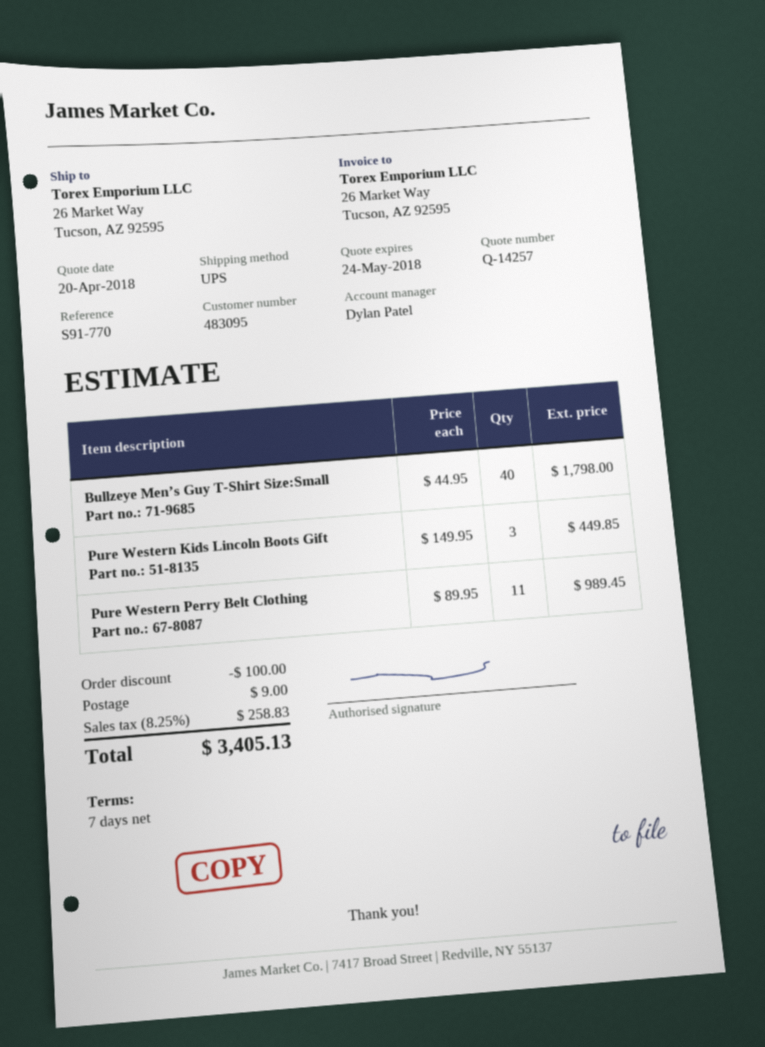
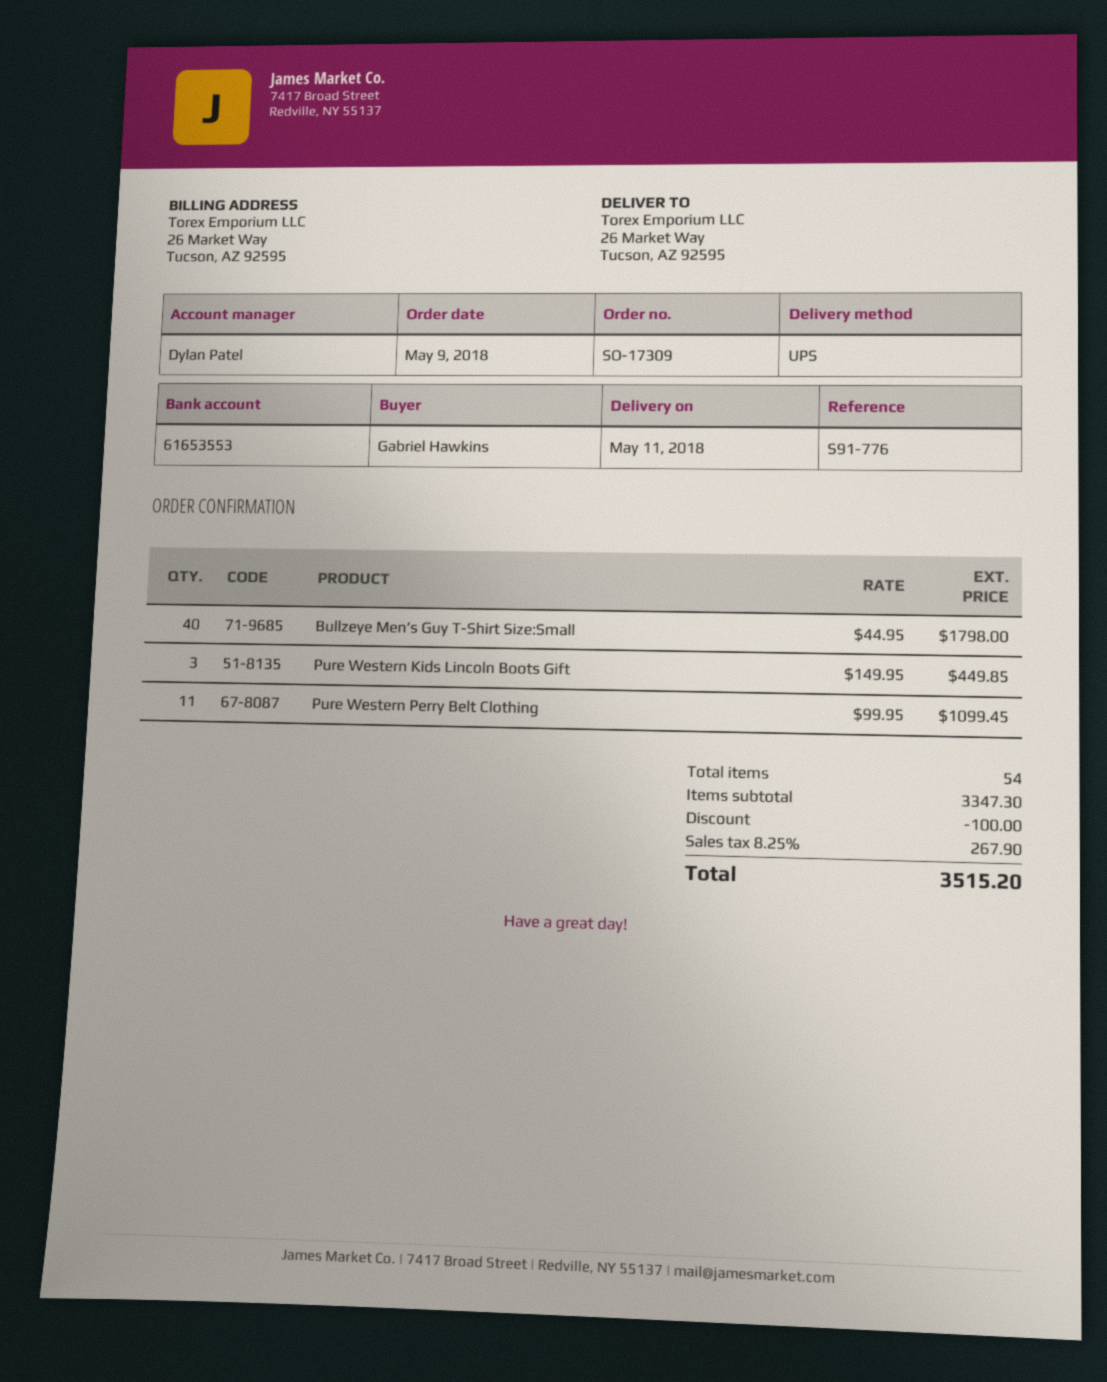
reference: S91-770 -> S91-776
Pure Western Perry Belt Clothing: 11 x 89.95 = 989.45 -> 11 x 99.95 = 1099.45
shipping: 9.00 -> none
tax: 8.25% = 258.83 -> 8.25% = 267.90
total: 3405.13 -> 3515.20

